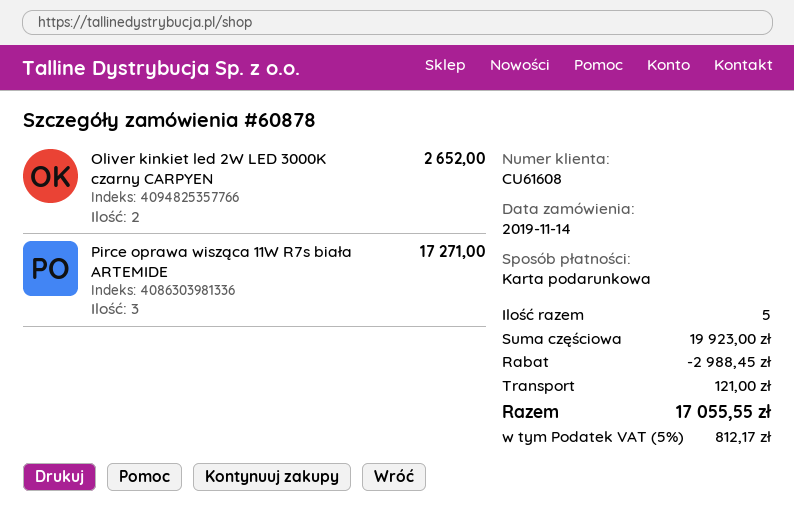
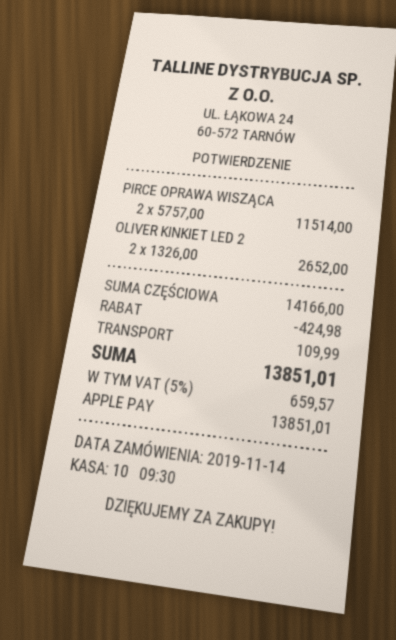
payment method: gift card -> Apple Pay
Pirce oprawa wisząca 11W R7s biała ARTEMIDE: 3 for 17271.00 -> 2 for 11514.00
subtotal: 19923.00 -> 14166.00
discount: 2988.45 -> 424.98
shipping: 121.00 -> 109.99
tax: 5% = 812.17 -> 5% = 659.57
total: 17055.55 -> 13851.01

